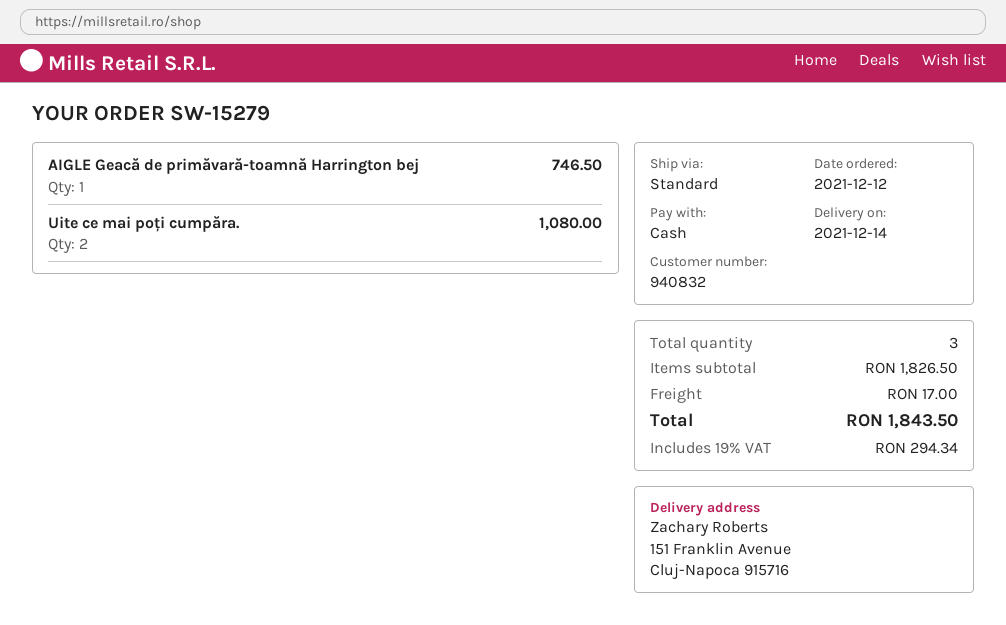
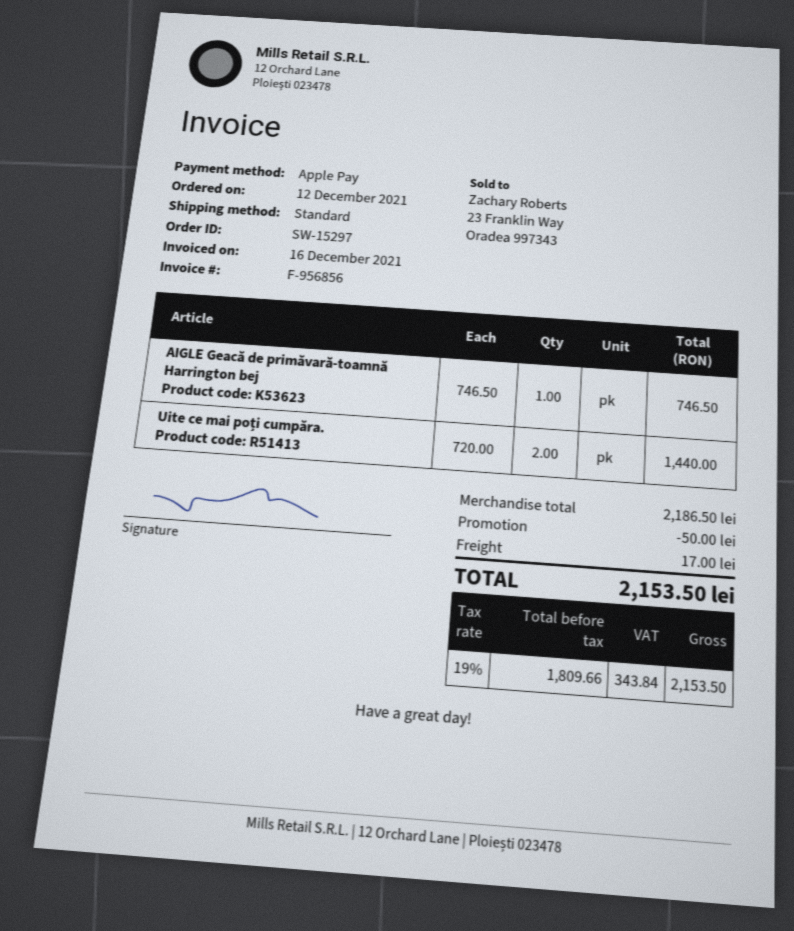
order number: SW-15279 -> SW-15297
payment method: cash -> Apple Pay
Uite ce mai poți cumpăra.: 2 for 1080.00 -> 2 for 1440.00
subtotal: 1826.50 -> 2186.50
discount: none -> 50.00
tax: 19% = 294.34 -> 19% = 343.84
total: 1843.50 -> 2153.50

